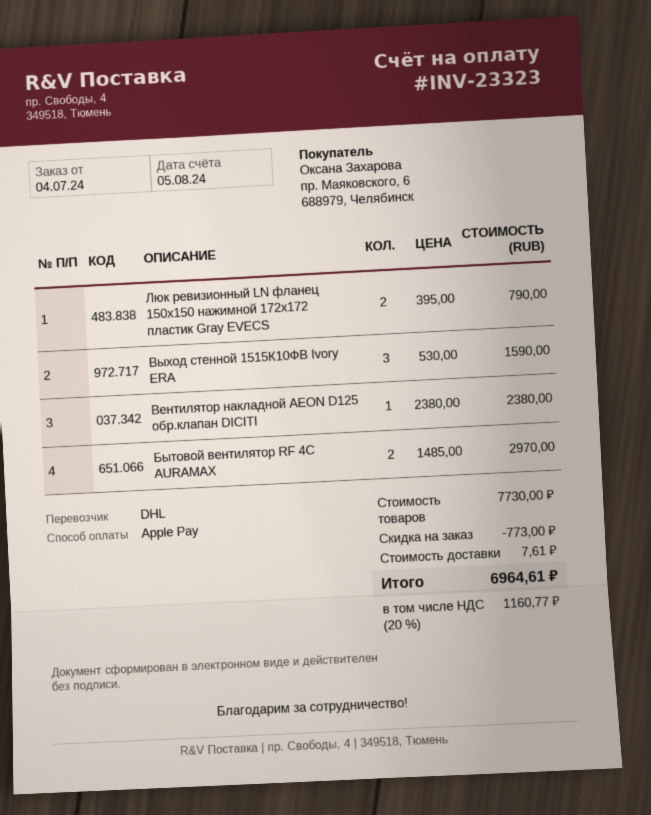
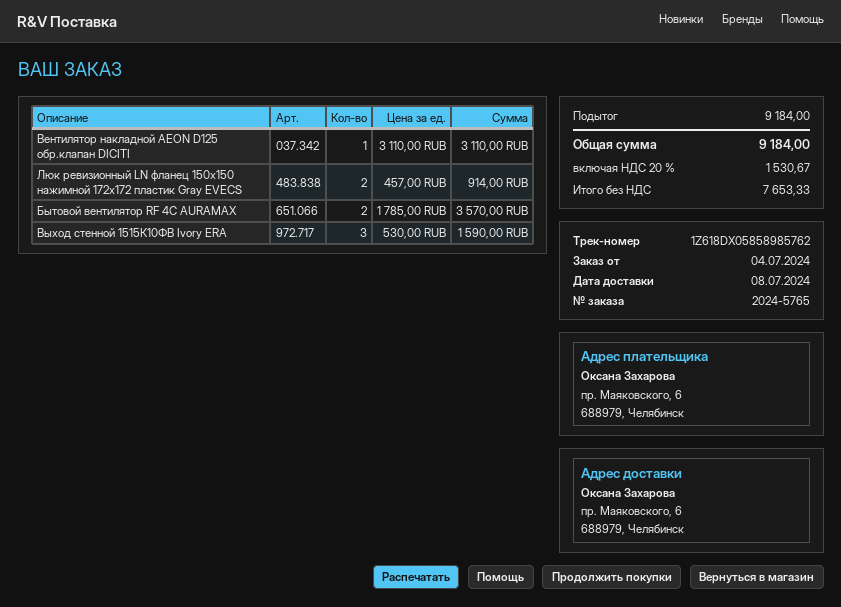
Люк ревизионный LN фланец 150х150 нажимной 172х172 пластик Gray EVECS: 2 x 395.00 = 790.00 -> 2 x 457.00 = 914.00
Вентилятор накладной AEON D125 обр.клапан DICITI: 1 x 2380.00 = 2380.00 -> 1 x 3110.00 = 3110.00
Бытовой вентилятор RF 4C AURAMAX: 2 x 1485.00 = 2970.00 -> 2 x 1785.00 = 3570.00
subtotal: 7730.00 -> 9184.00
discount: 773.00 -> none
shipping: 7.61 -> none
tax: 20% = 1160.77 -> 20% = 1530.67
total: 6964.61 -> 9184.00

